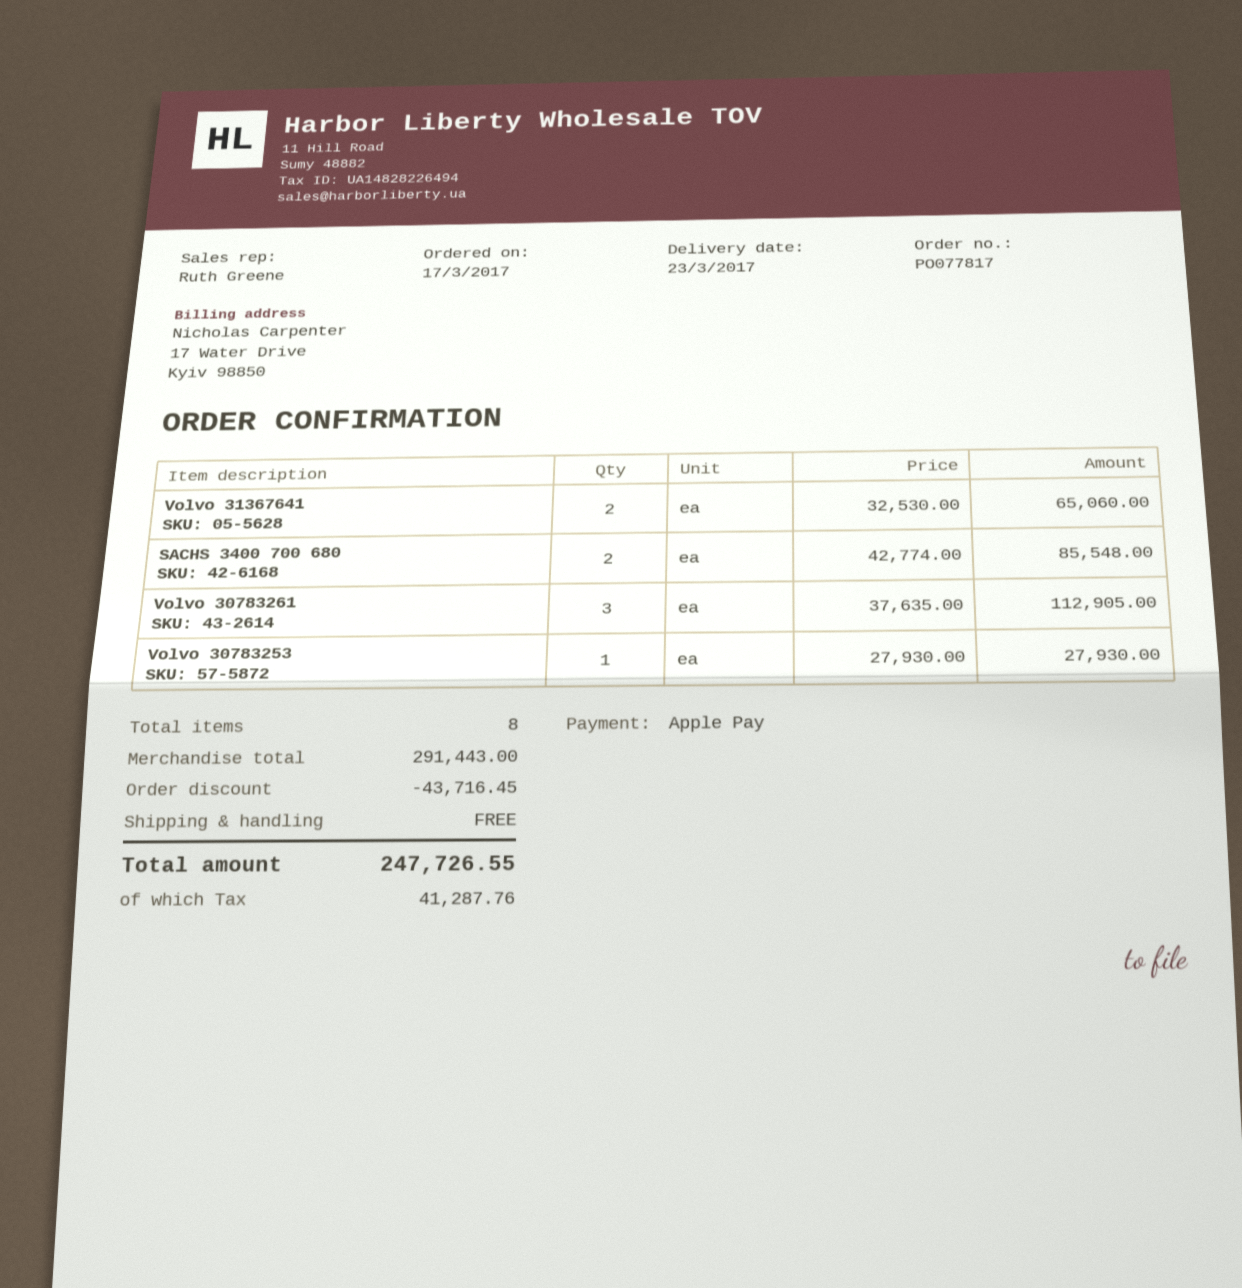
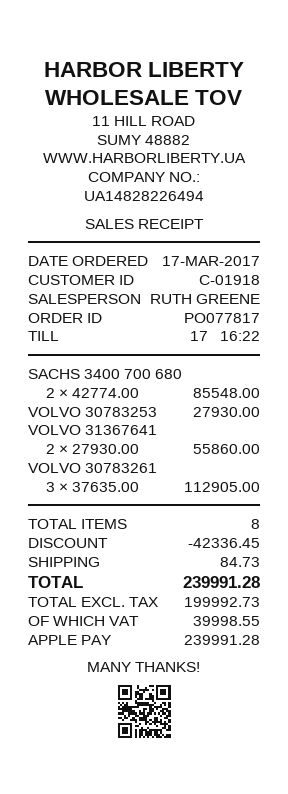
Volvo 31367641: 2 x 32530.00 = 65060.00 -> 2 x 27930.00 = 55860.00
discount: 43716.45 -> 42336.45
shipping: 0.00 -> 84.73
tax: 41287.76 -> 39998.55
total: 247726.55 -> 239991.28

